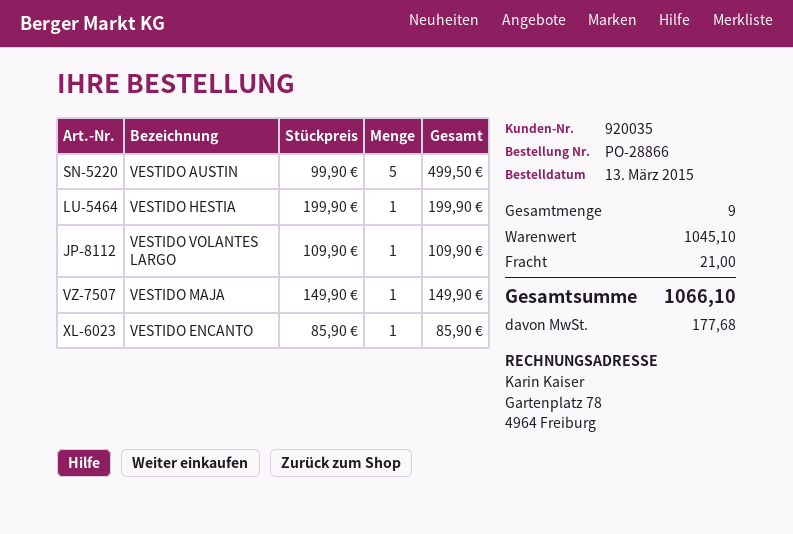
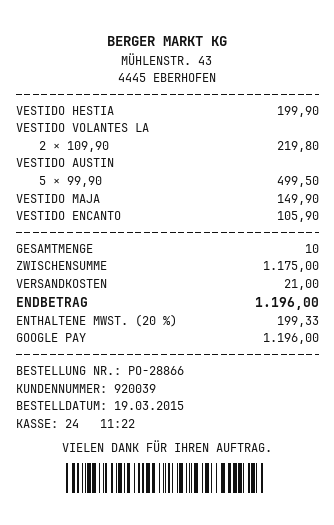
order date: 2015-03-13 -> 2015-03-19
customer number: 920035 -> 920039
VESTIDO VOLANTES LARGO: 1 x 109.90 = 109.90 -> 2 x 109.90 = 219.80
VESTIDO ENCANTO: 1 x 85.90 = 85.90 -> 1 x 105.90 = 105.90
total quantity: 9 -> 10
subtotal: 1045.10 -> 1175.00
tax: 177.68 -> 199.33
total: 1066.10 -> 1196.00

